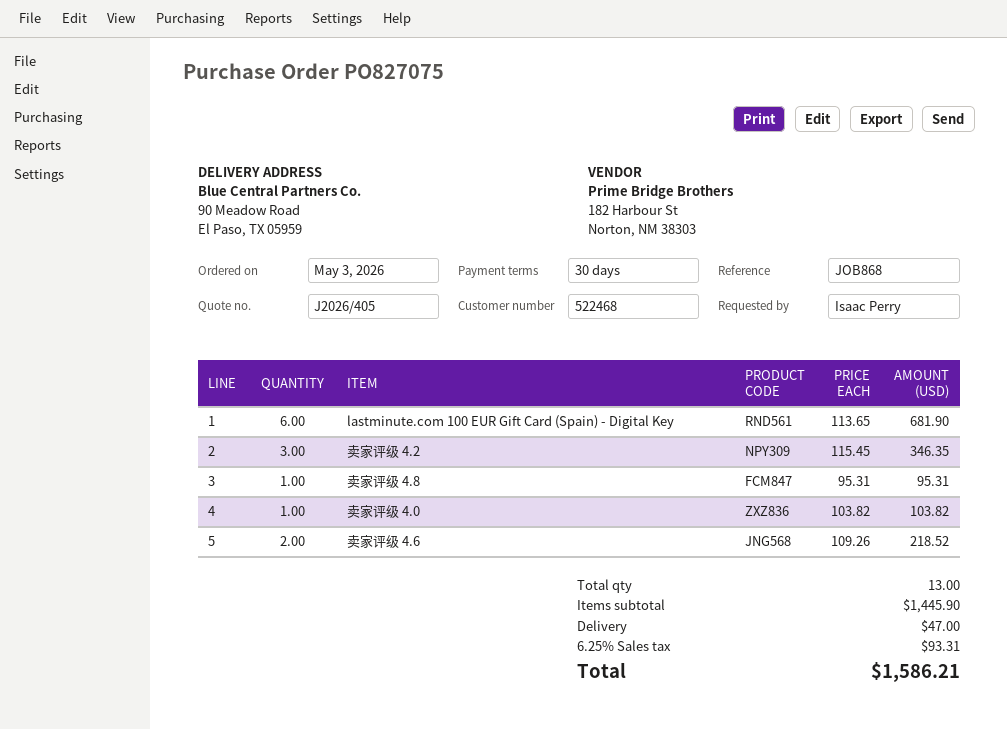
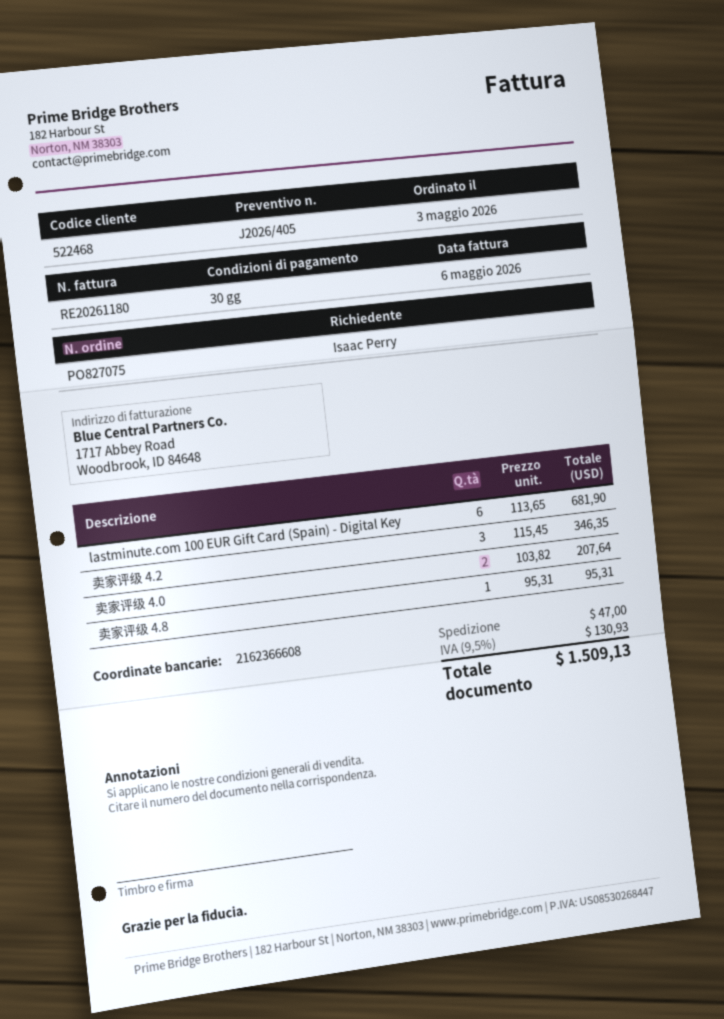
卖家评级 4.0: 1 x 103.82 = 103.82 -> 2 x 103.82 = 207.64
卖家评级 4.6: 2 x 109.26 = 218.52 -> none
tax: 6.25% = 93.31 -> 9.5% = 130.93
total: 1586.21 -> 1509.13

